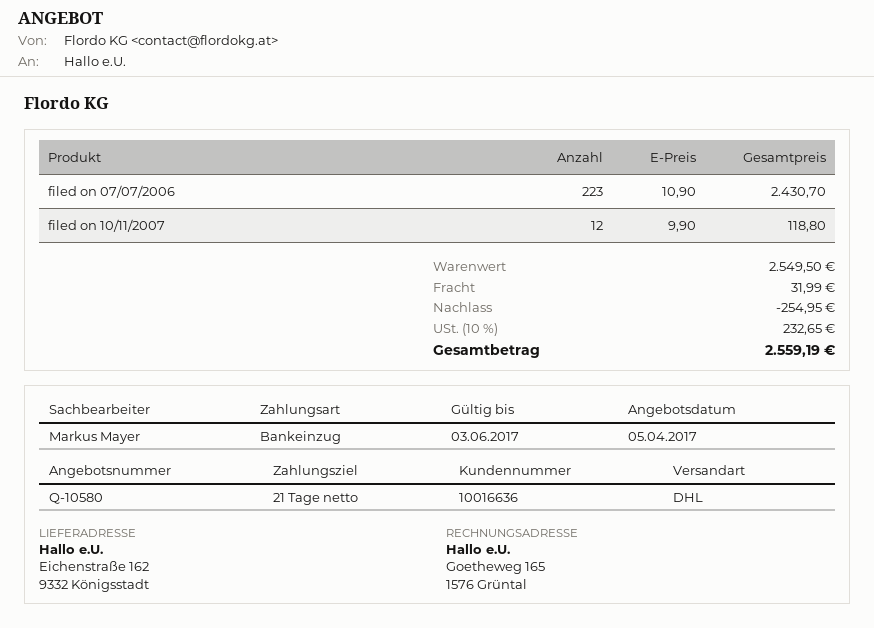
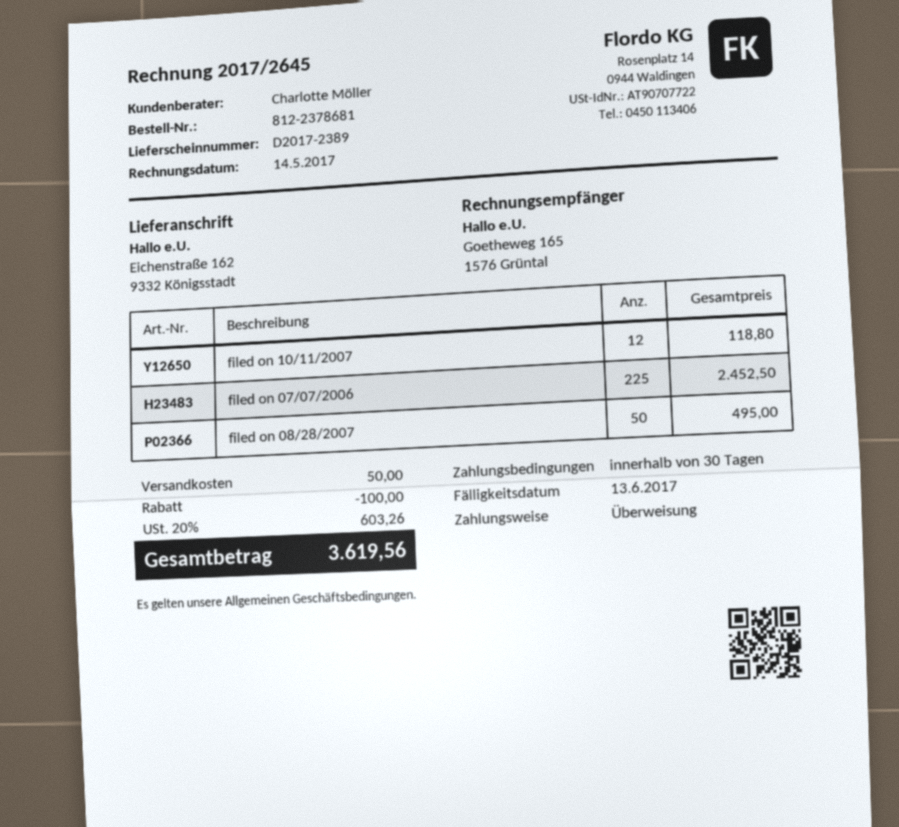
payment terms: 21 days -> 30 days
sales rep: Markus Mayer -> Charlotte Möller
payment method: direct debit -> bank transfer
filed on 07/07/2006: 223 for 2430.70 -> 225 for 2452.50
filed on 08/28/2007: none -> 50 for 495.00
discount: 254.95 -> 100.00
shipping: 31.99 -> 50.00
tax: 10% = 232.65 -> 20% = 603.26
total: 2559.19 -> 3619.56

